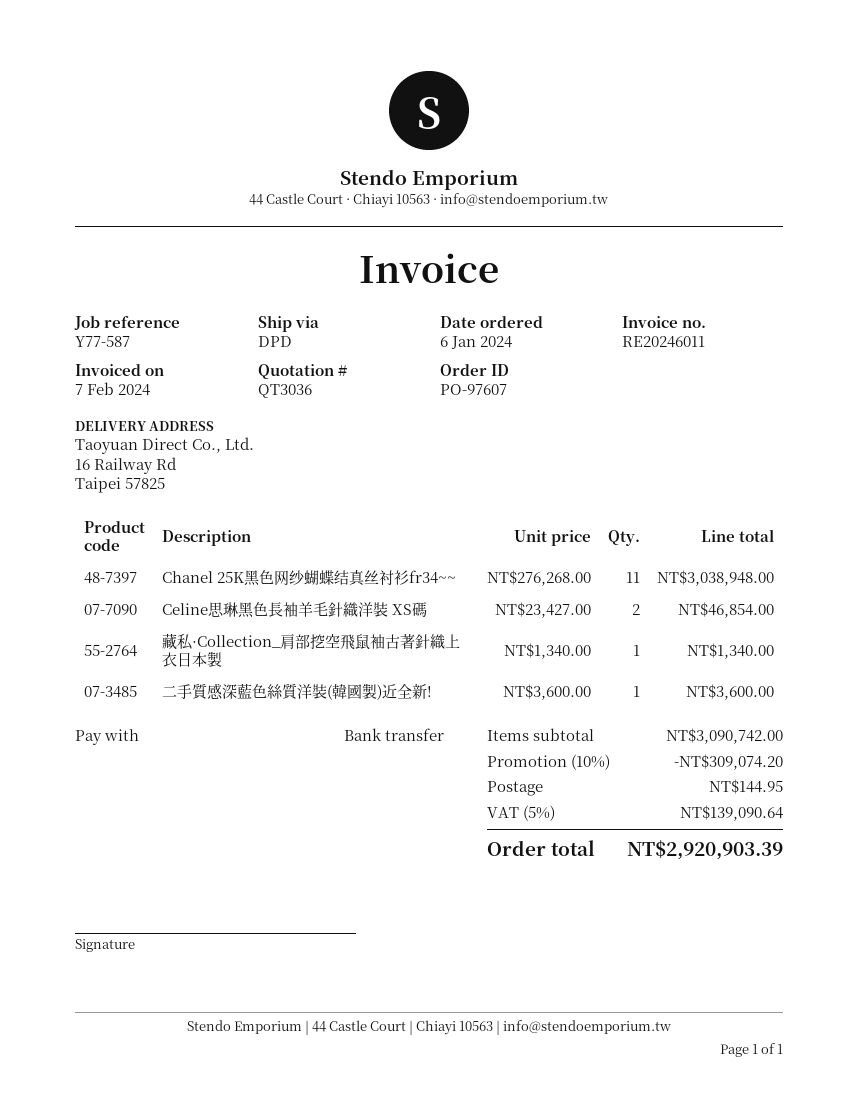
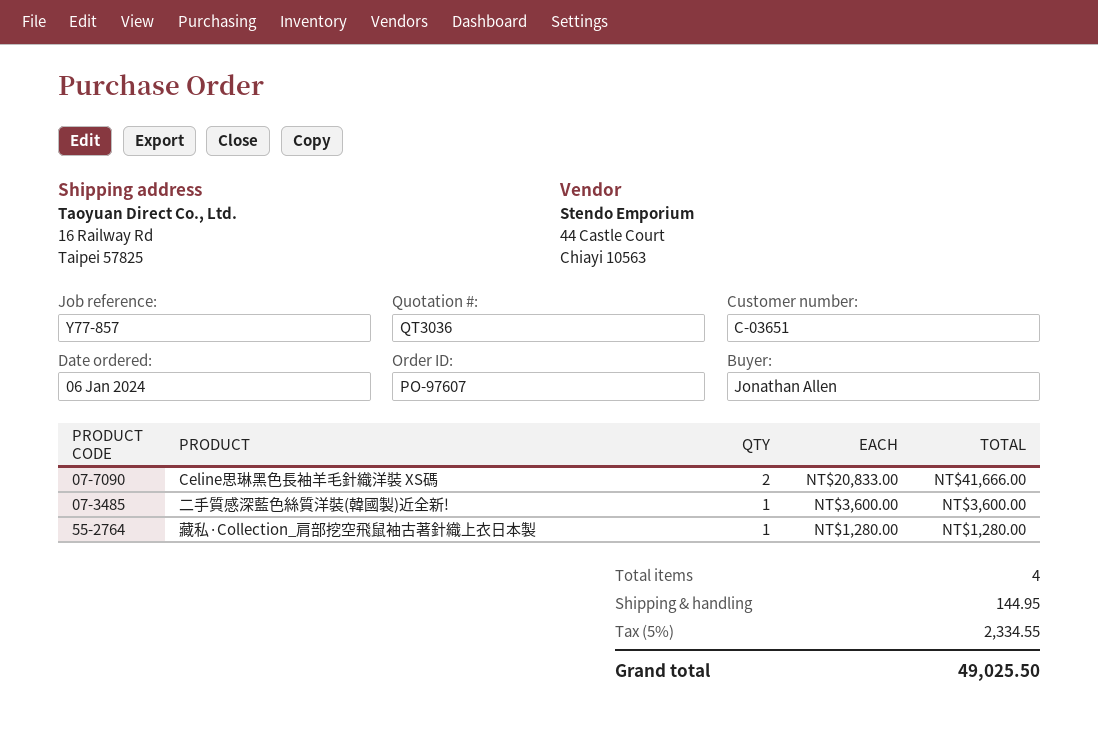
reference: Y77-587 -> Y77-857
Chanel 25K黑色网纱蝴蝶结真丝衬衫fr34~~: 11 x 276268.00 = 3038948.00 -> none
Celine思琳黑色長袖羊毛針織洋裝 XS碼: 2 x 23427.00 = 46854.00 -> 2 x 20833.00 = 41666.00
藏私·Collection_肩部挖空飛鼠袖古著針織上衣日本製: 1 x 1340.00 = 1340.00 -> 1 x 1280.00 = 1280.00
discount: 10% = 309074.20 -> none
tax: 5% = 139090.64 -> 5% = 2334.55
total: 2920903.39 -> 49025.50

